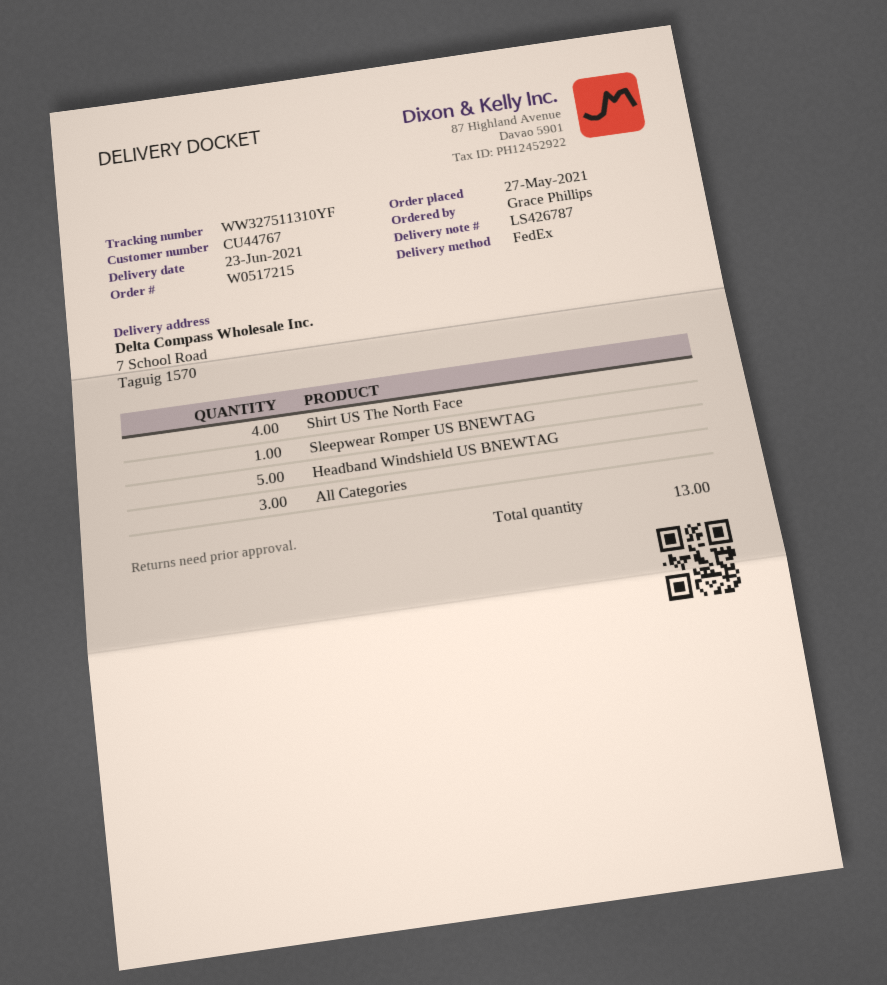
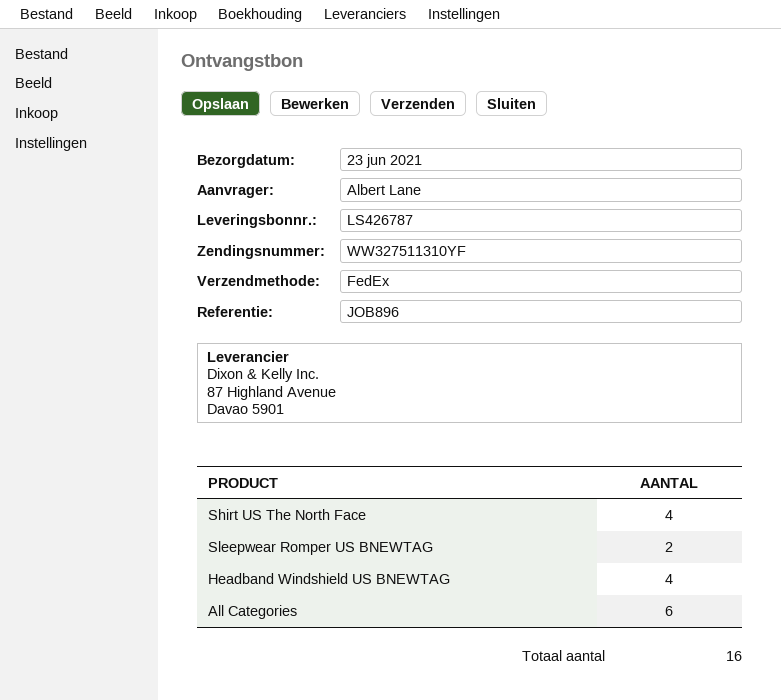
ordered by: Grace Phillips -> Albert Lane
Sleepwear Romper US BNEWTAG: 1 -> 2
Headband Windshield US BNEWTAG: 5 -> 4
All Categories: 3 -> 6
total quantity: 13 -> 16

